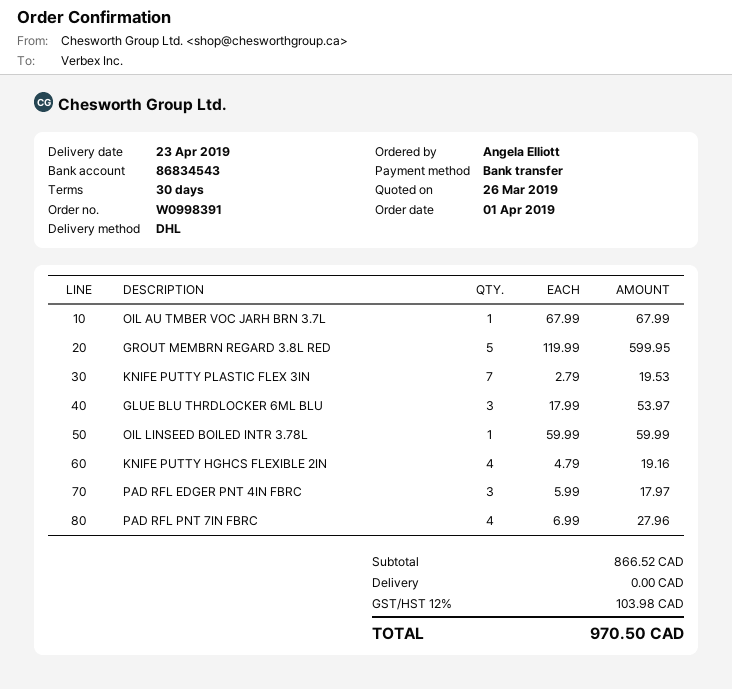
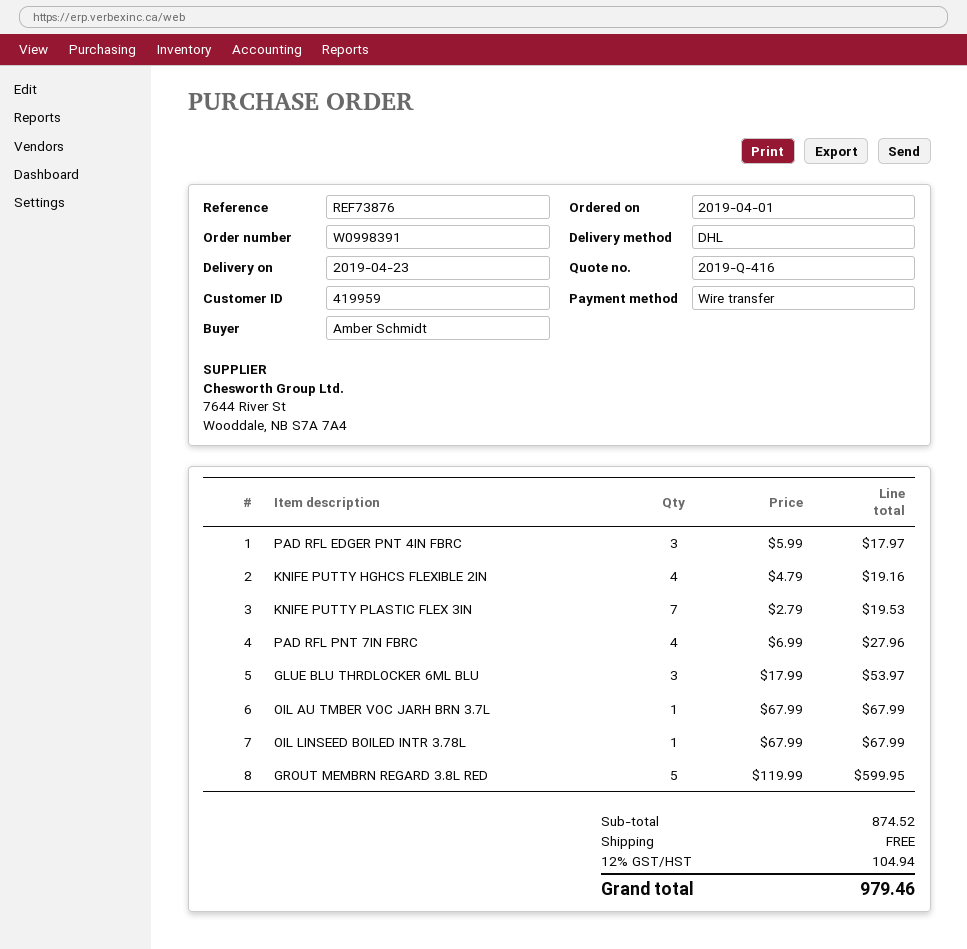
ordered by: Angela Elliott -> Amber Schmidt
OIL LINSEED BOILED INTR 3.78L: 1 x 59.99 = 59.99 -> 1 x 67.99 = 67.99
subtotal: 866.52 -> 874.52
tax: 12% = 103.98 -> 12% = 104.94
total: 970.50 -> 979.46

